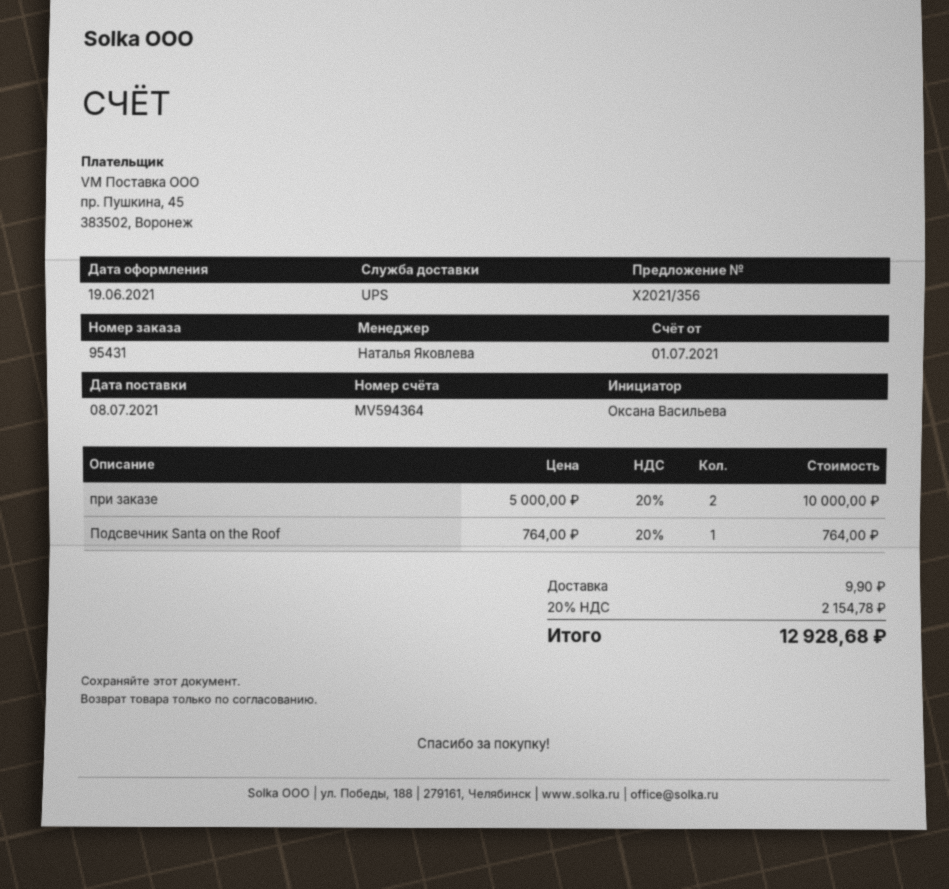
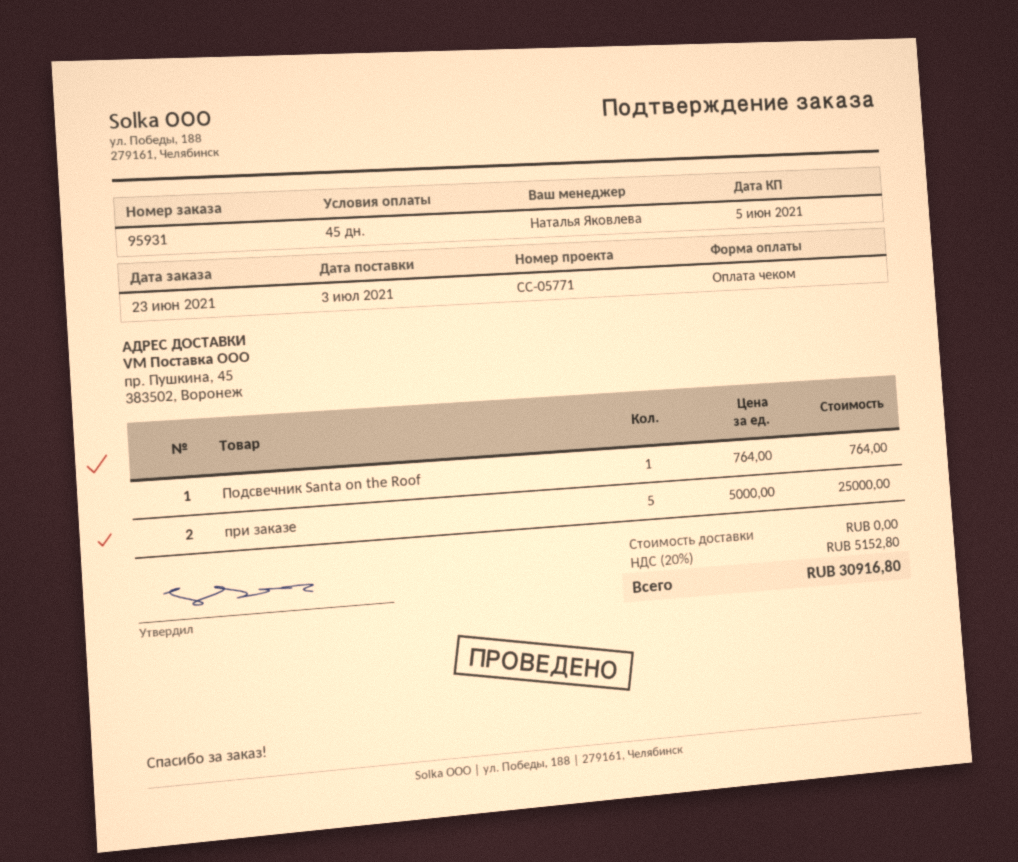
order number: 95431 -> 95931
order date: 2021-06-19 -> 2021-06-23
delivery date: 2021-07-08 -> 2021-07-03
при заказе: 2 x 5000.00 = 10000.00 -> 5 x 5000.00 = 25000.00
shipping: 9.90 -> 0.00
tax: 20% = 2154.78 -> 20% = 5152.80
total: 12928.68 -> 30916.80

